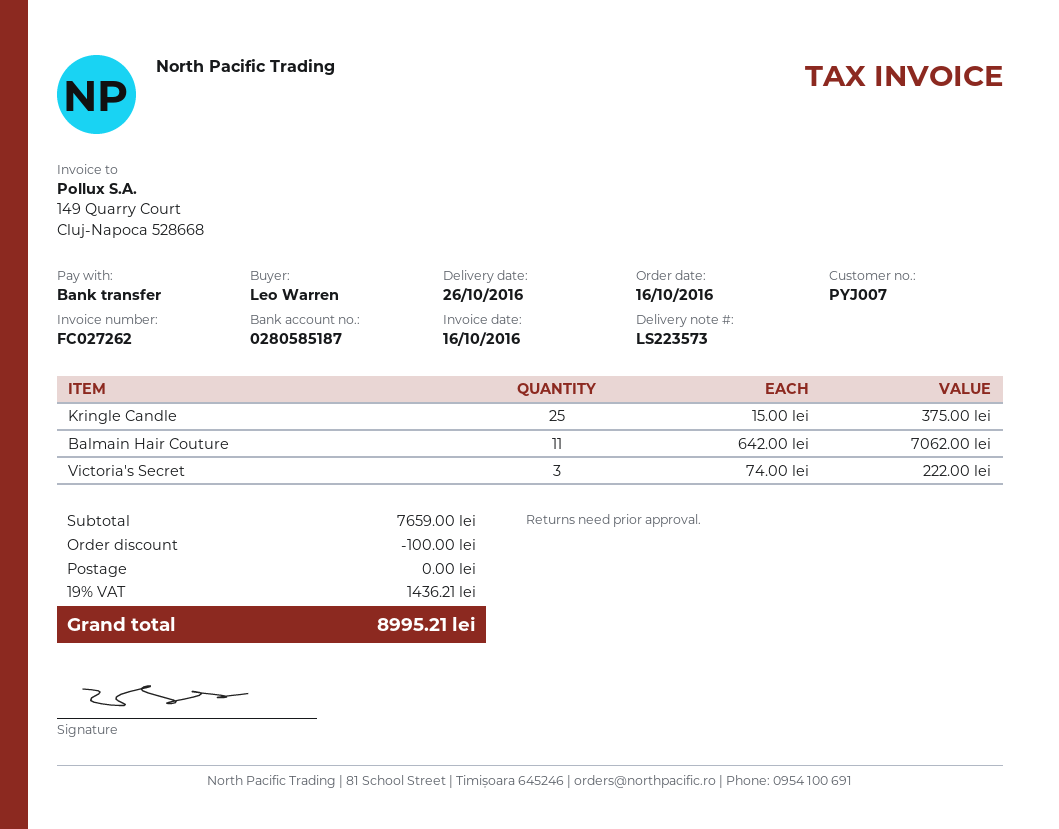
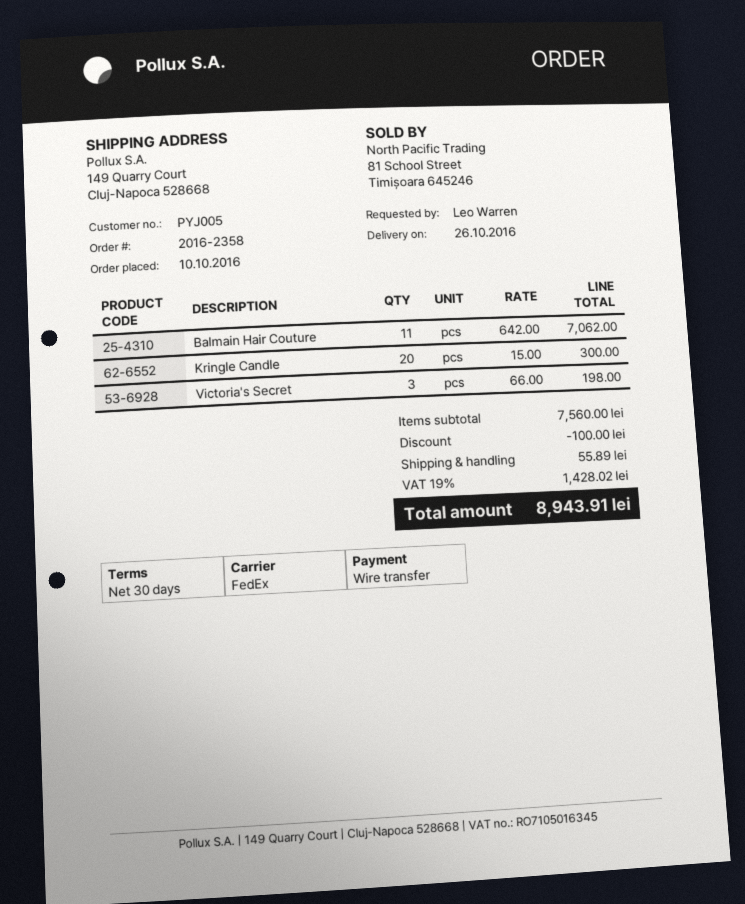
order date: 2016-10-16 -> 2016-10-10
customer number: PYJ007 -> PYJ005
Kringle Candle: 25 x 15.00 = 375.00 -> 20 x 15.00 = 300.00
Victoria's Secret: 3 x 74.00 = 222.00 -> 3 x 66.00 = 198.00
subtotal: 7659.00 -> 7560.00
shipping: 0.00 -> 55.89
tax: 19% = 1436.21 -> 19% = 1428.02
total: 8995.21 -> 8943.91

